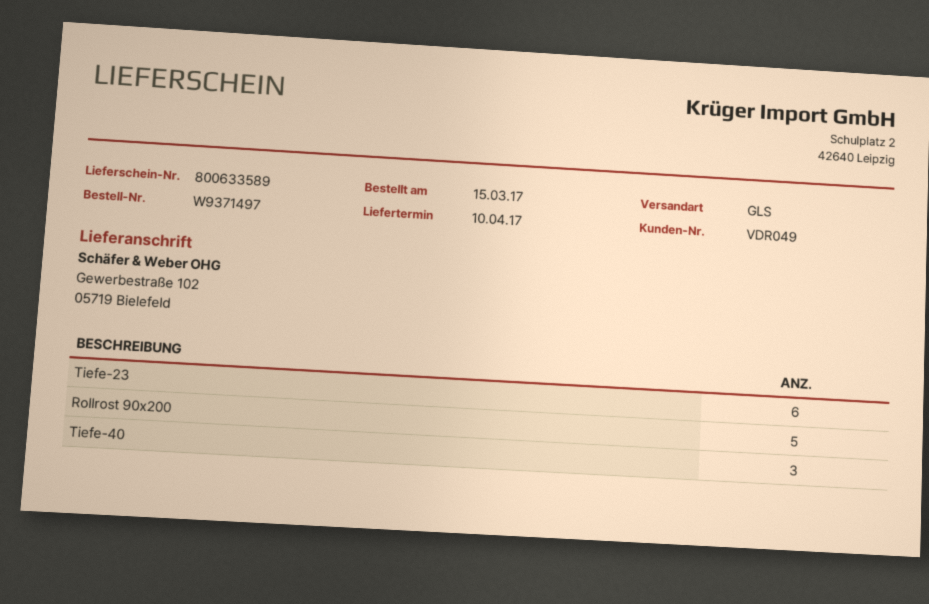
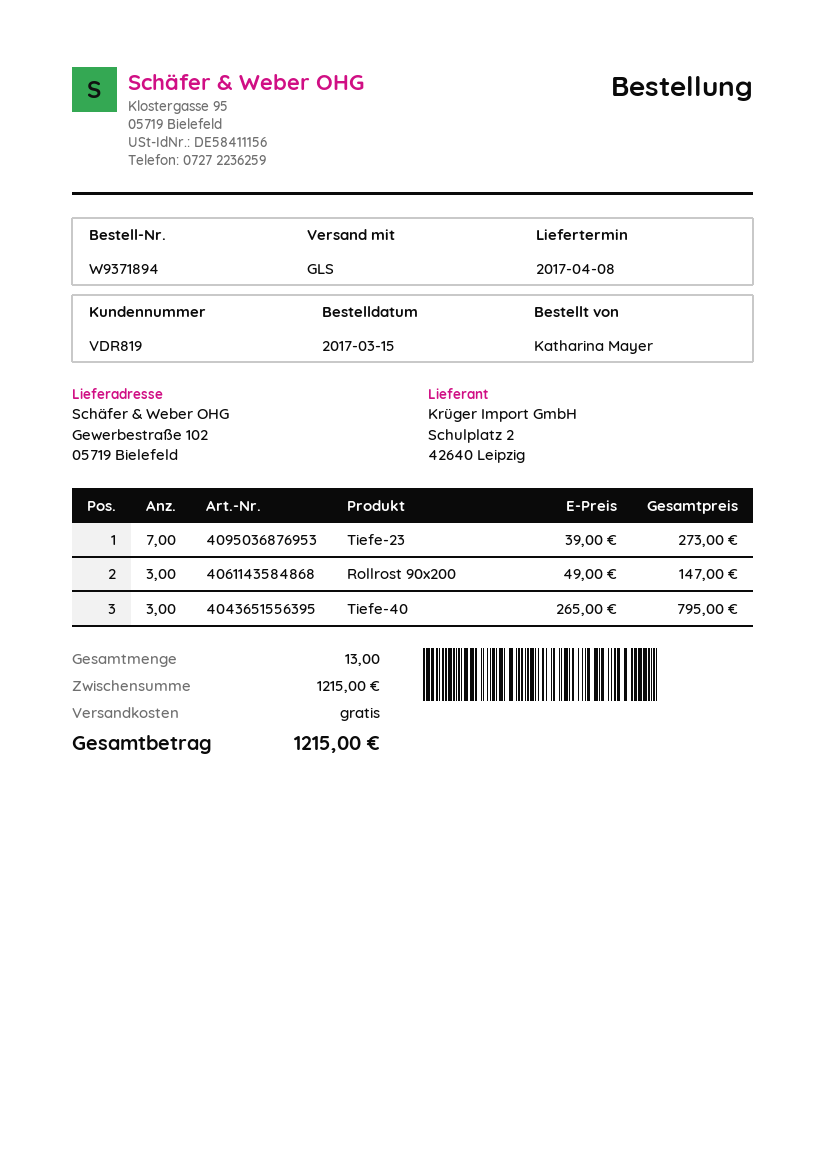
order number: W9371497 -> W9371894
delivery date: 2017-04-10 -> 2017-04-08
customer number: VDR049 -> VDR819
Tiefe-23: 6 -> 7
Rollrost 90x200: 5 -> 3

